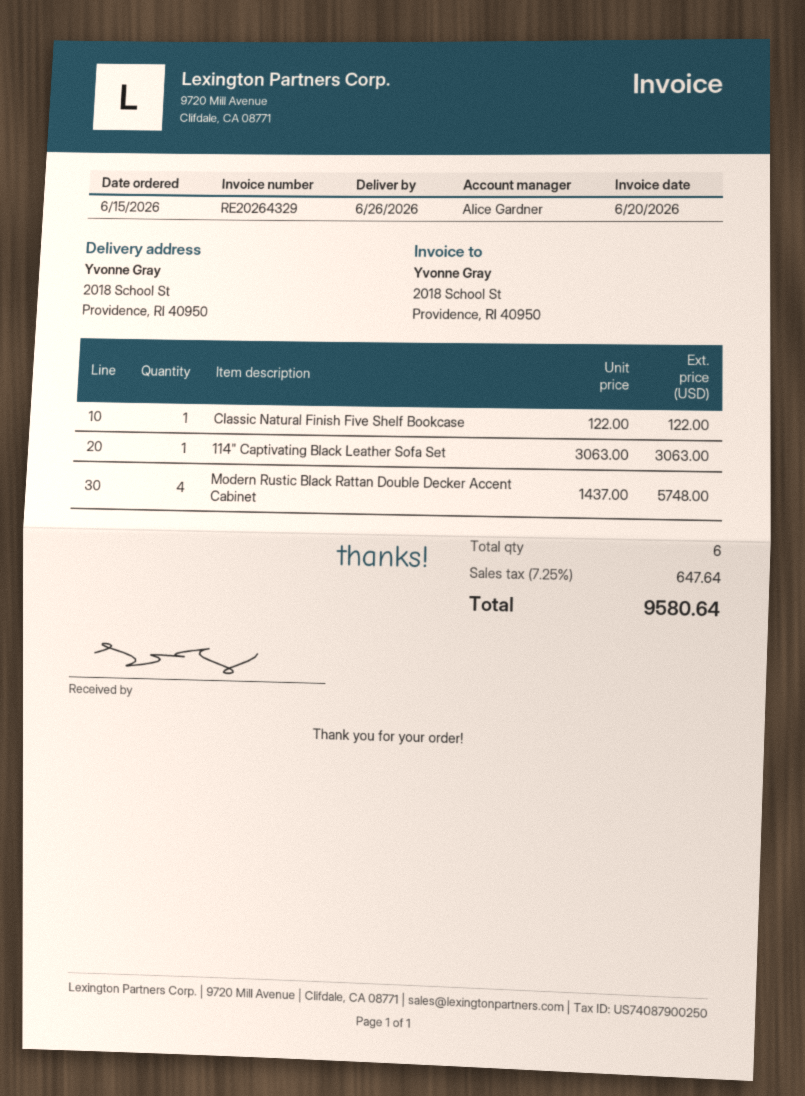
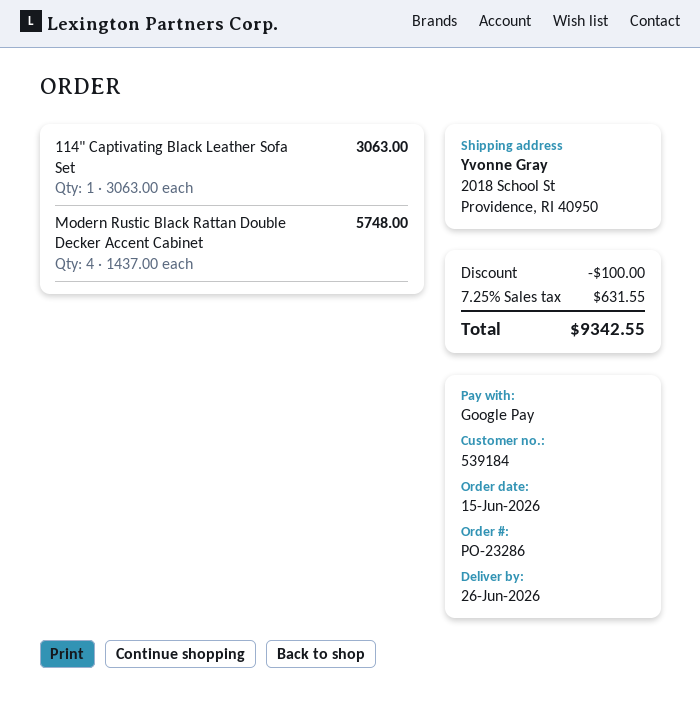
Classic Natural Finish Five Shelf Bookcase: 1 x 122.00 = 122.00 -> none
discount: none -> 100.00
tax: 7.25% = 647.64 -> 7.25% = 631.55
total: 9580.64 -> 9342.55

